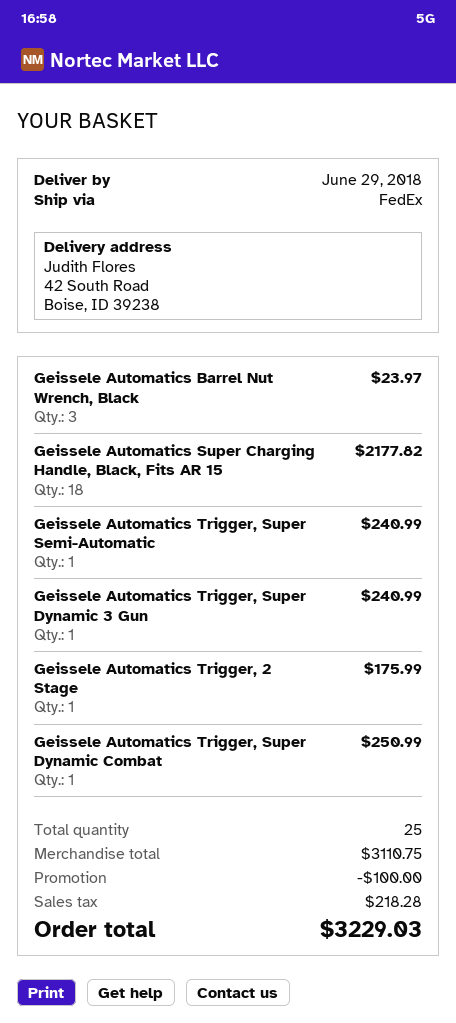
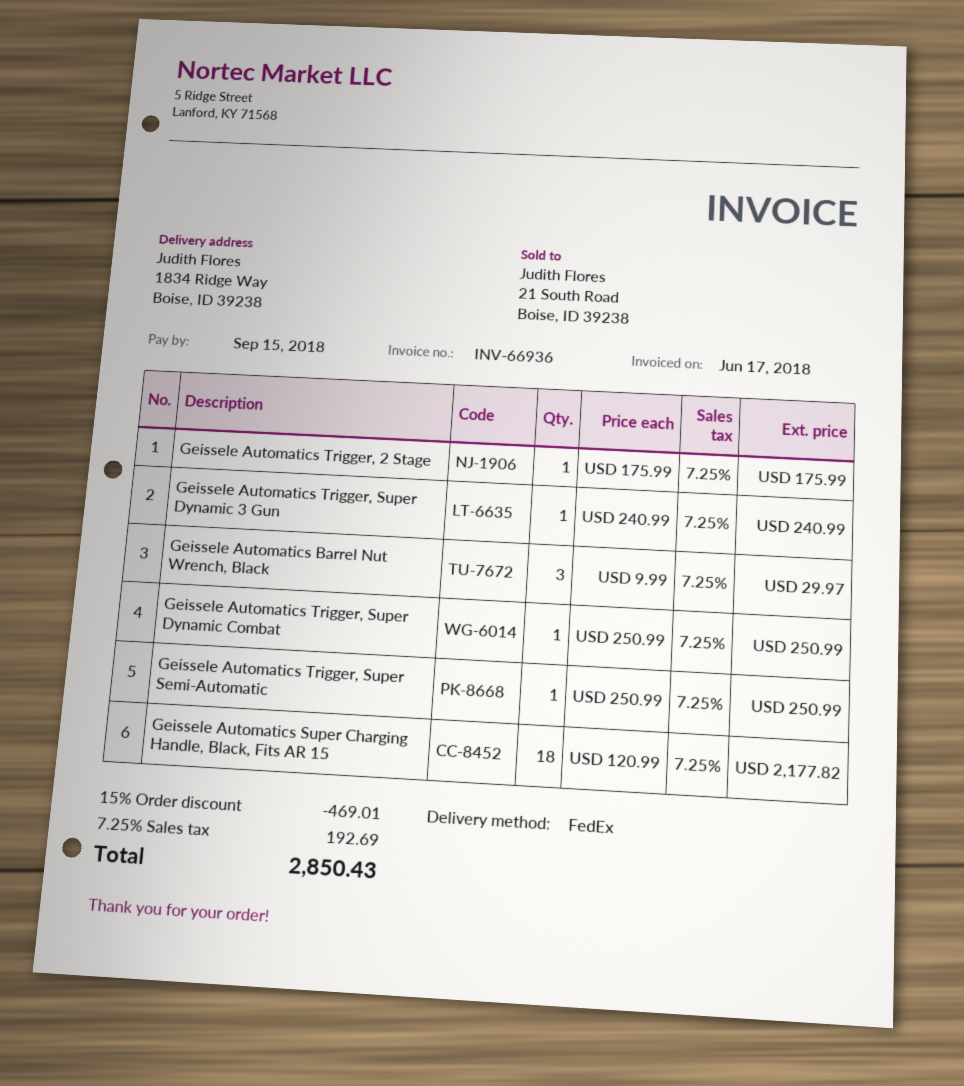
ship to: 42 South Road, Boise, ID 39238 -> 1834 Ridge Way, Boise, ID 39238
Geissele Automatics Barrel Nut Wrench, Black: 3 for 23.97 -> 3 for 29.97
Geissele Automatics Trigger, Super Semi-Automatic: 1 for 240.99 -> 1 for 250.99
discount: 100.00 -> 469.01
tax: 218.28 -> 192.69
total: 3229.03 -> 2850.43

